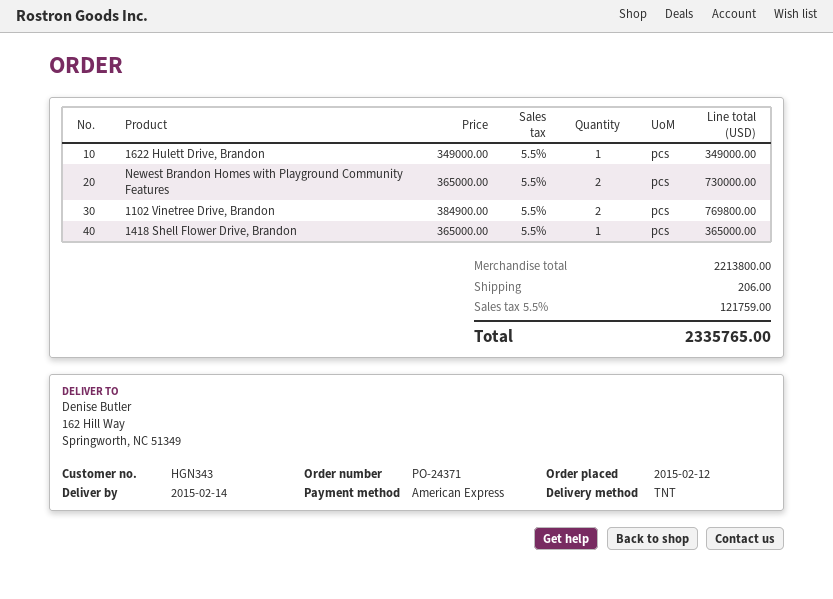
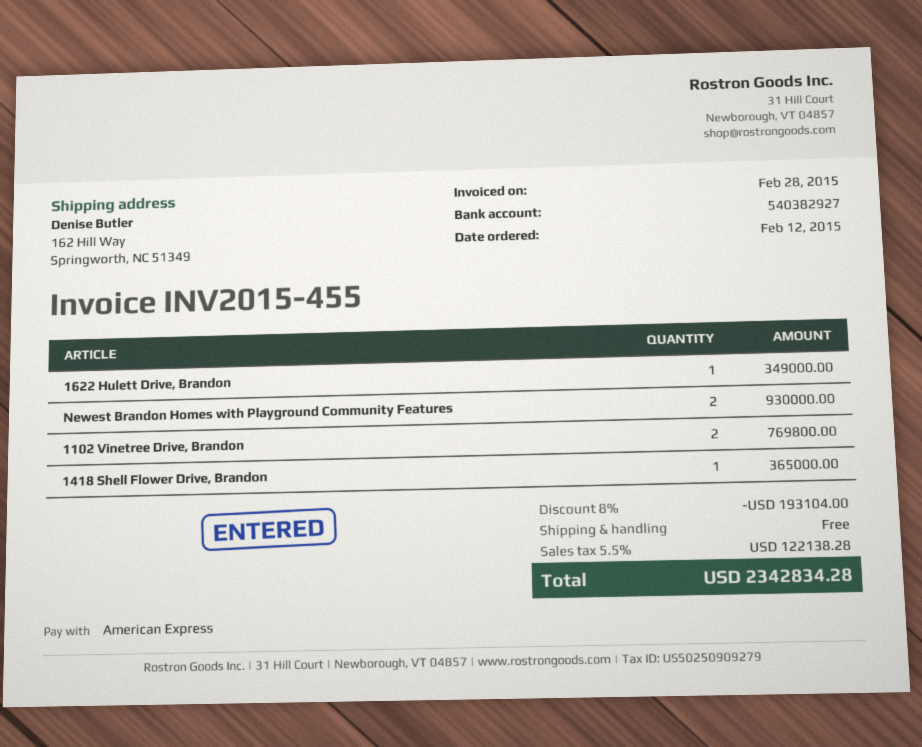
Newest Brandon Homes with Playground Community Features: 2 for 730000.00 -> 2 for 930000.00
discount: none -> 8% = 193104.00
shipping: 206.00 -> 0.00
tax: 5.5% = 121759.00 -> 5.5% = 122138.28
total: 2335765.00 -> 2342834.28

